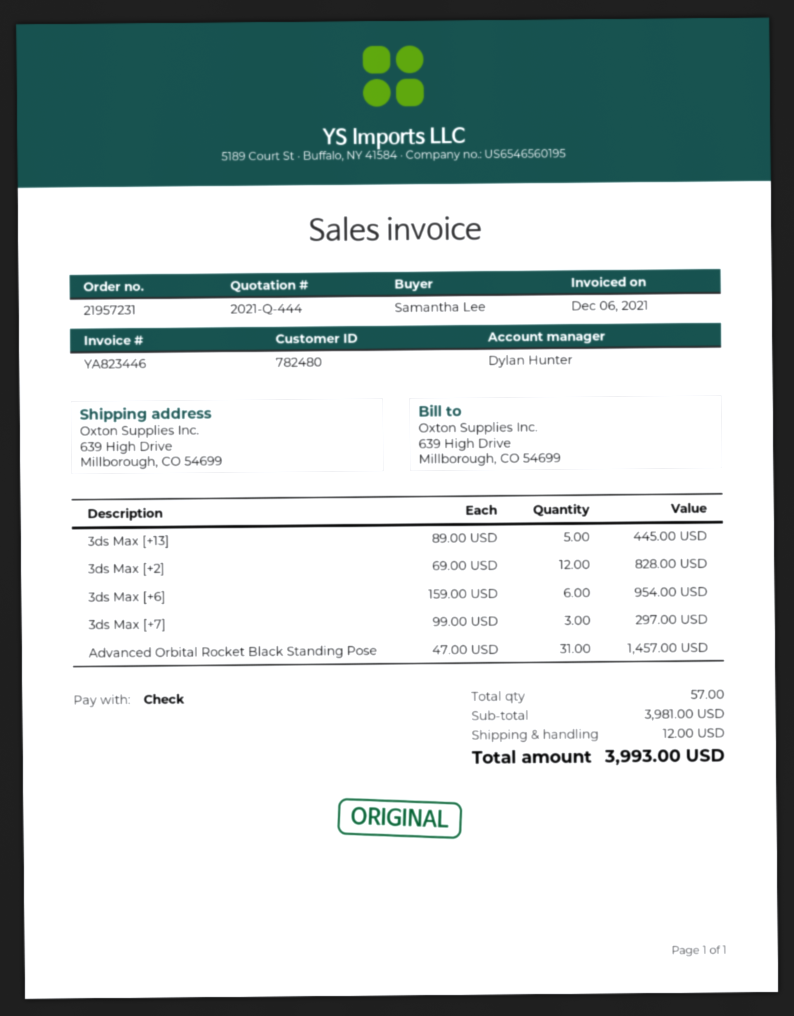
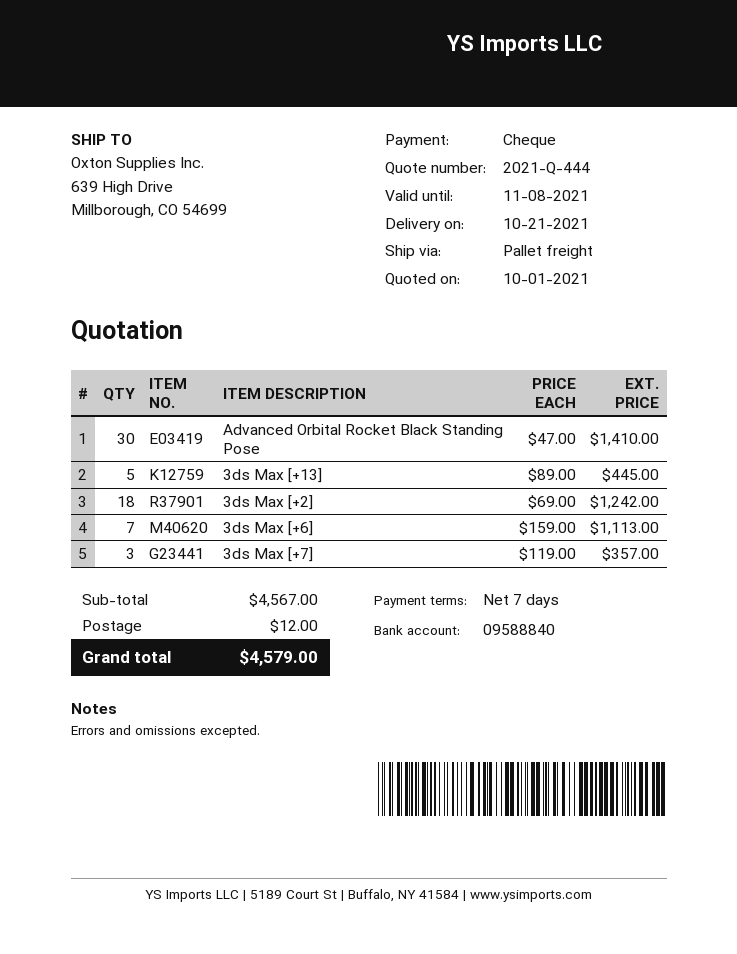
3ds Max [+2]: 12 x 69.00 = 828.00 -> 18 x 69.00 = 1242.00
3ds Max [+6]: 6 x 159.00 = 954.00 -> 7 x 159.00 = 1113.00
3ds Max [+7]: 3 x 99.00 = 297.00 -> 3 x 119.00 = 357.00
Advanced Orbital Rocket Black Standing Pose: 31 x 47.00 = 1457.00 -> 30 x 47.00 = 1410.00
subtotal: 3981.00 -> 4567.00
total: 3993.00 -> 4579.00

